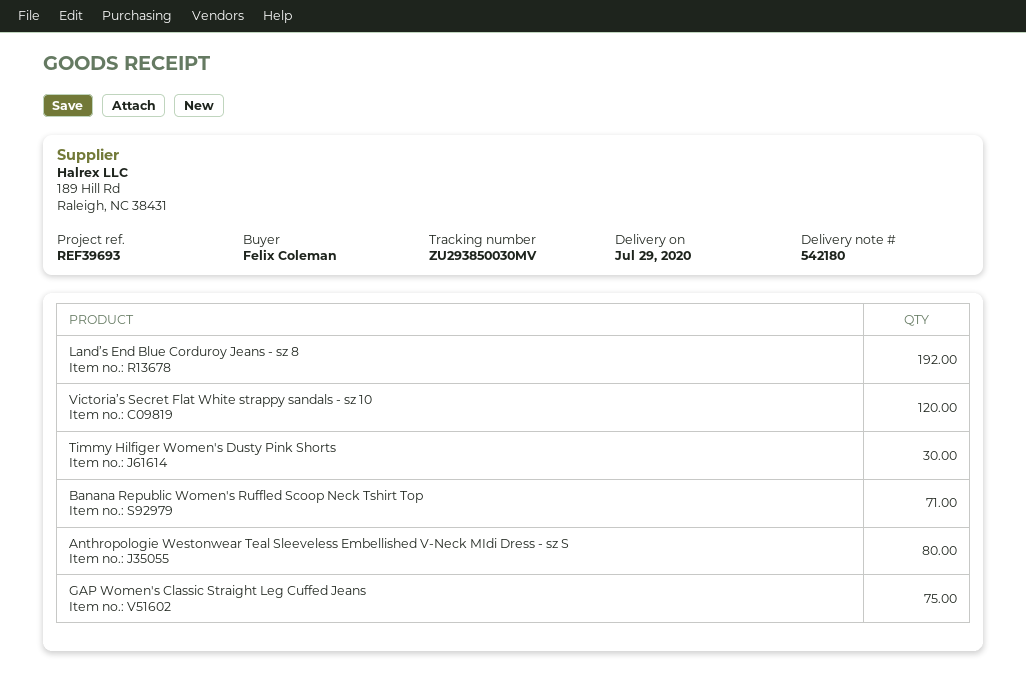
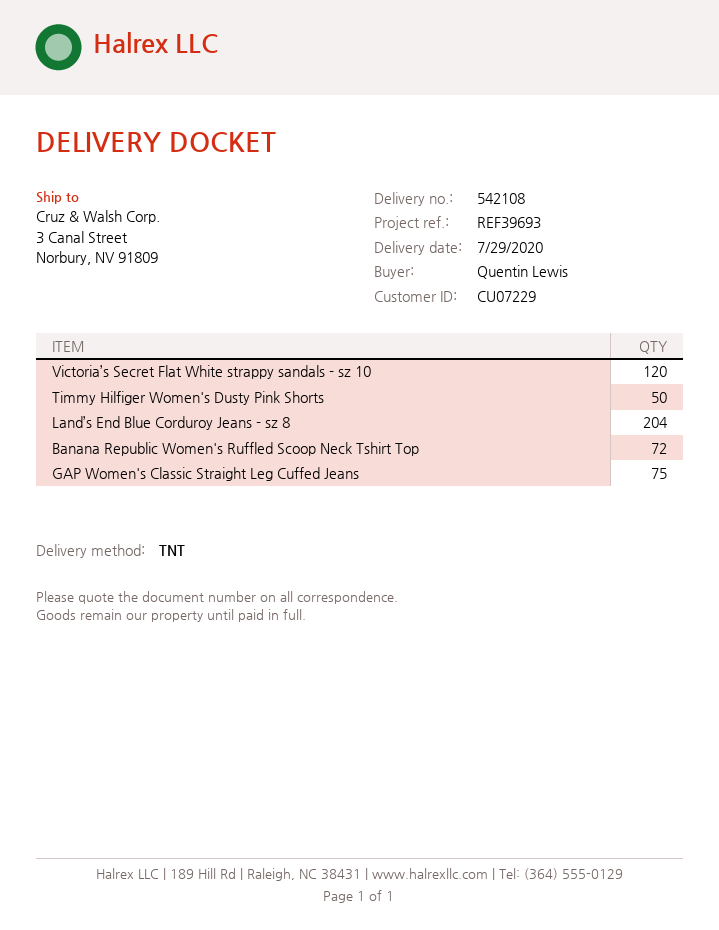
delivery note number: 542180 -> 542108
ordered by: Felix Coleman -> Quentin Lewis
Land’s End Blue Corduroy Jeans - sz 8: 192 -> 204
Timmy Hilfiger Women's Dusty Pink Shorts: 30 -> 50
Banana Republic Women's Ruffled Scoop Neck Tshirt Top: 71 -> 72
Anthropologie Westonwear Teal Sleeveless Embellished V-Neck MIdi Dress - sz S: 80 -> none

